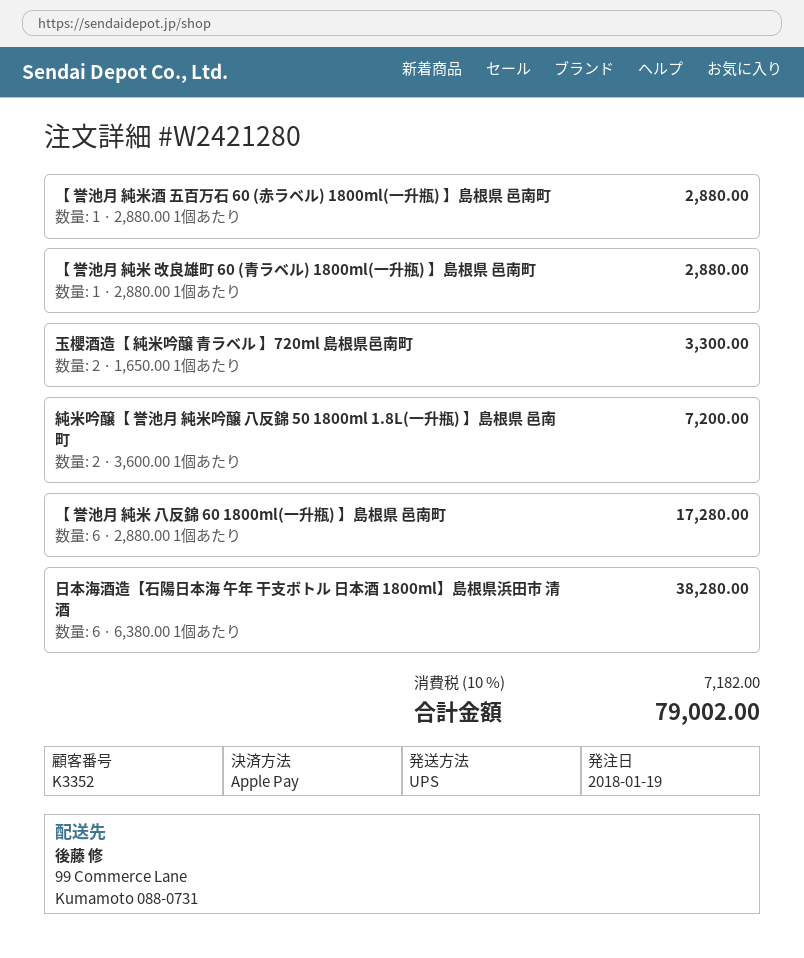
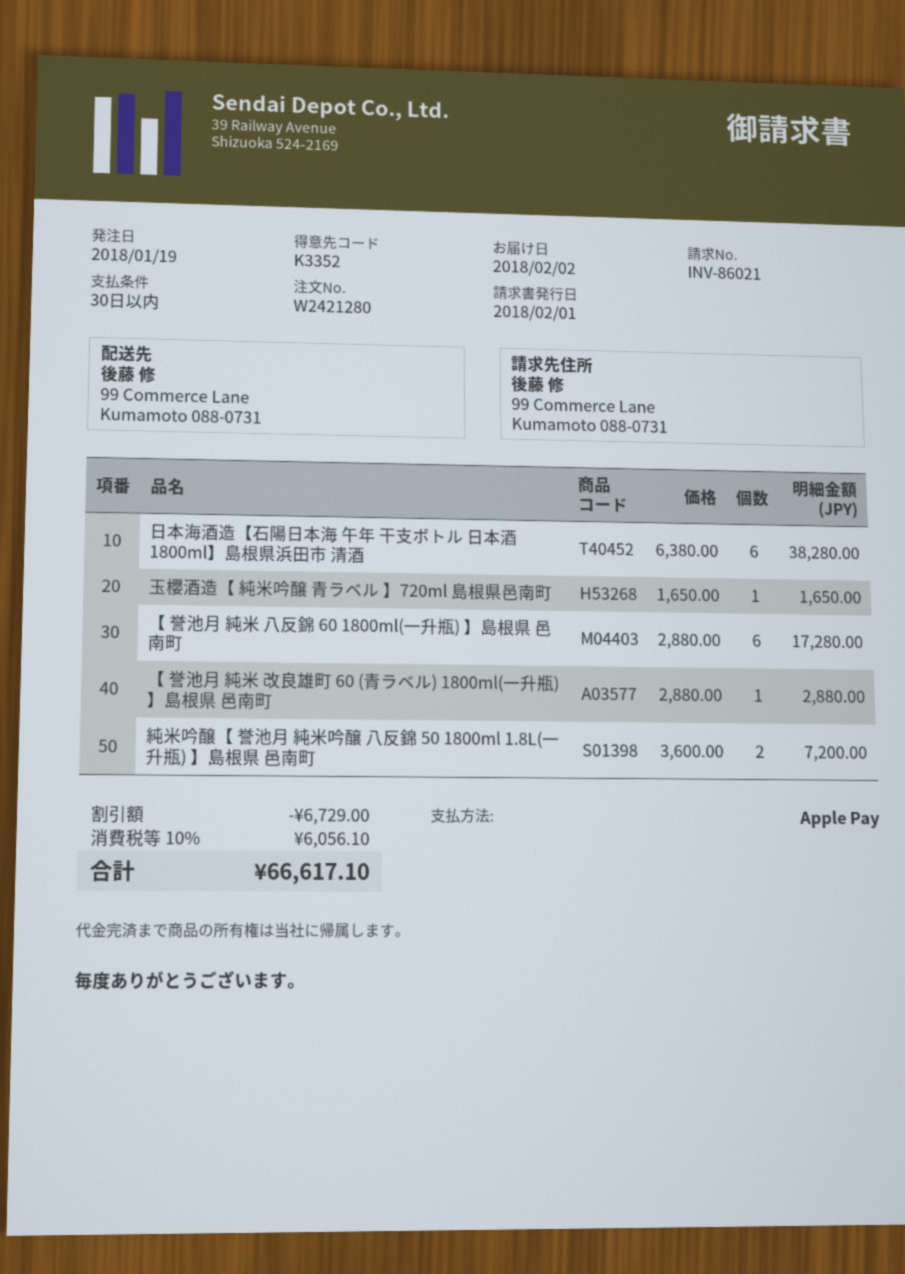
【 誉池月 純米酒 五百万石 60 (赤ラベル) 1800ml(一升瓶) 】島根県 邑南町: 1 x 2880.00 = 2880.00 -> none
玉櫻酒造【 純米吟醸 青ラベル 】720ml 島根県邑南町: 2 x 1650.00 = 3300.00 -> 1 x 1650.00 = 1650.00
discount: none -> 6729.00
tax: 10% = 7182.00 -> 10% = 6056.10
total: 79002.00 -> 66617.10

